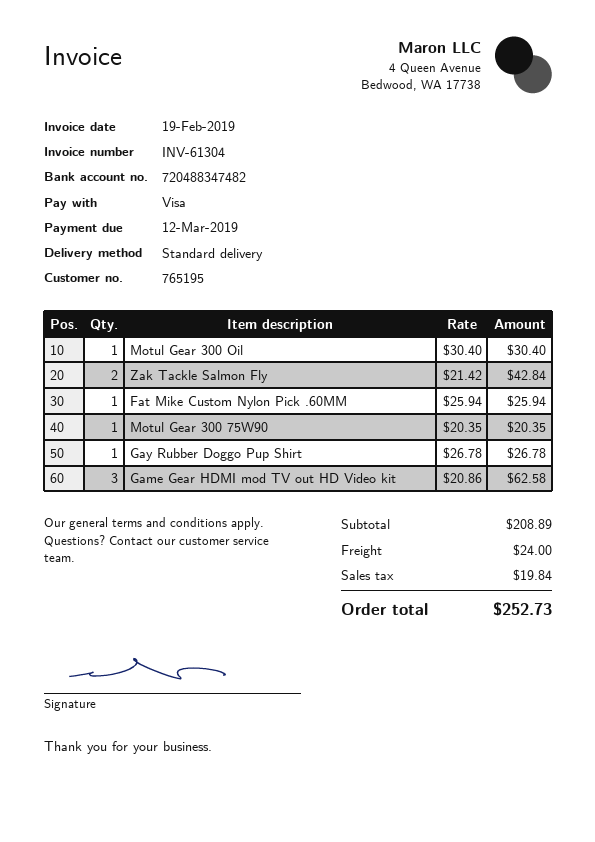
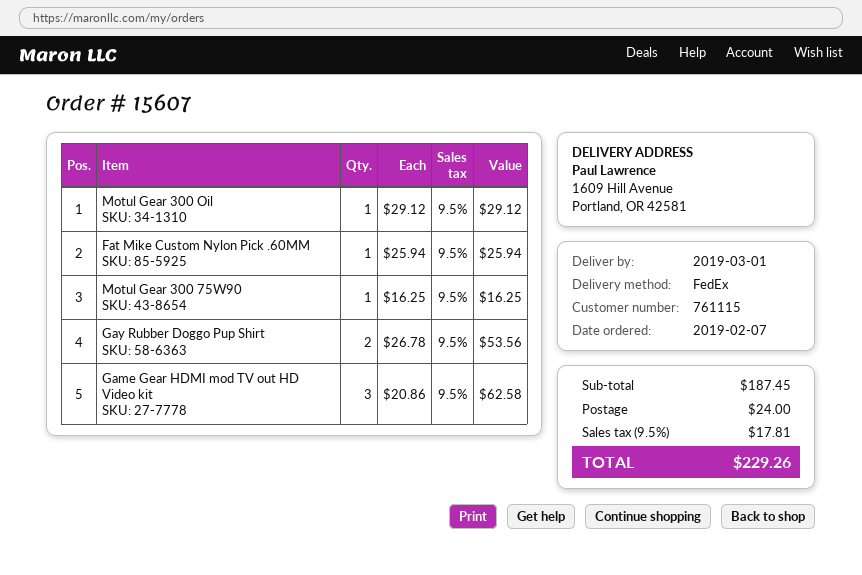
customer number: 765195 -> 761115
shipping method: standard -> FedEx
Motul Gear 300 Oil: 1 x 30.40 = 30.40 -> 1 x 29.12 = 29.12
Zak Tackle Salmon Fly: 2 x 21.42 = 42.84 -> none
Motul Gear 300 75W90: 1 x 20.35 = 20.35 -> 1 x 16.25 = 16.25
Gay Rubber Doggo Pup Shirt: 1 x 26.78 = 26.78 -> 2 x 26.78 = 53.56
subtotal: 208.89 -> 187.45
tax: 19.84 -> 17.81
total: 252.73 -> 229.26

